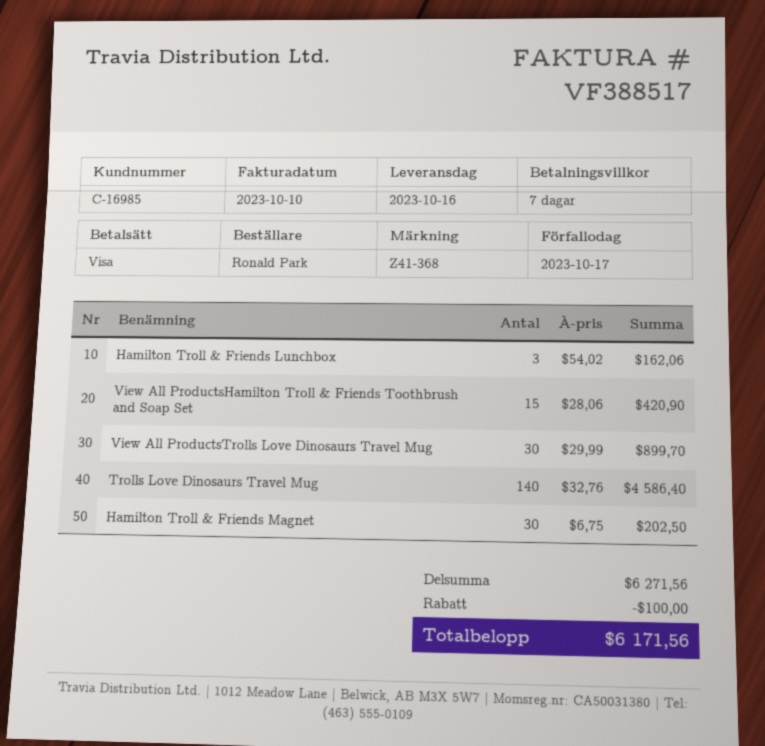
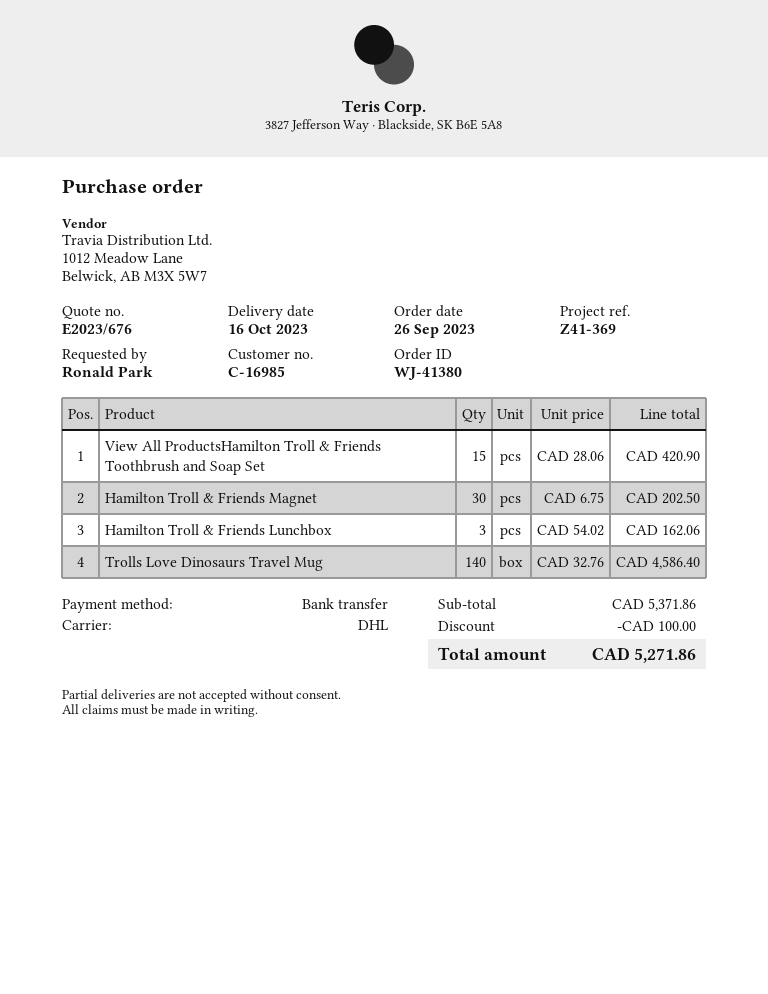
reference: Z41-368 -> Z41-369
payment method: Visa -> bank transfer
View All ProductsTrolls Love Dinosaurs Travel Mug: 30 x 29.99 = 899.70 -> none
subtotal: 6271.56 -> 5371.86
total: 6171.56 -> 5271.86

